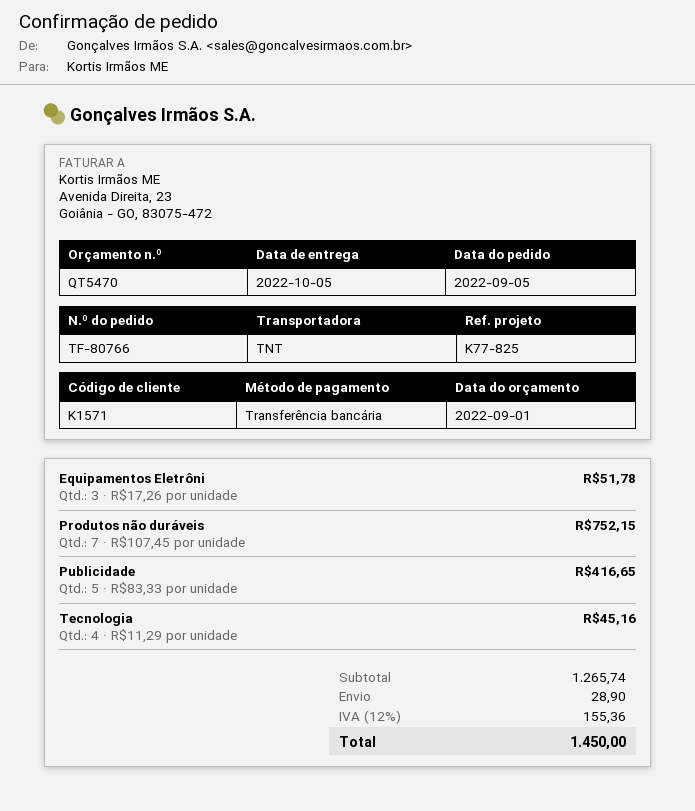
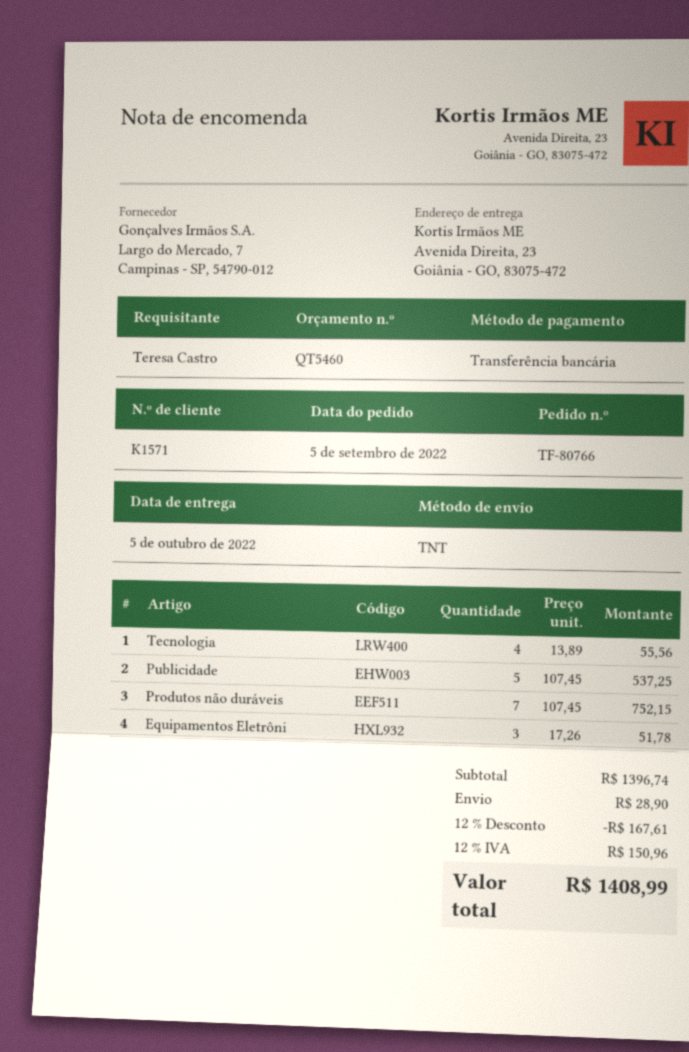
quote number: QT5470 -> QT5460
Publicidade: 5 x 83.33 = 416.65 -> 5 x 107.45 = 537.25
Tecnologia: 4 x 11.29 = 45.16 -> 4 x 13.89 = 55.56
subtotal: 1265.74 -> 1396.74
discount: none -> 12% = 167.61
tax: 12% = 155.36 -> 12% = 150.96
total: 1450.00 -> 1408.99

